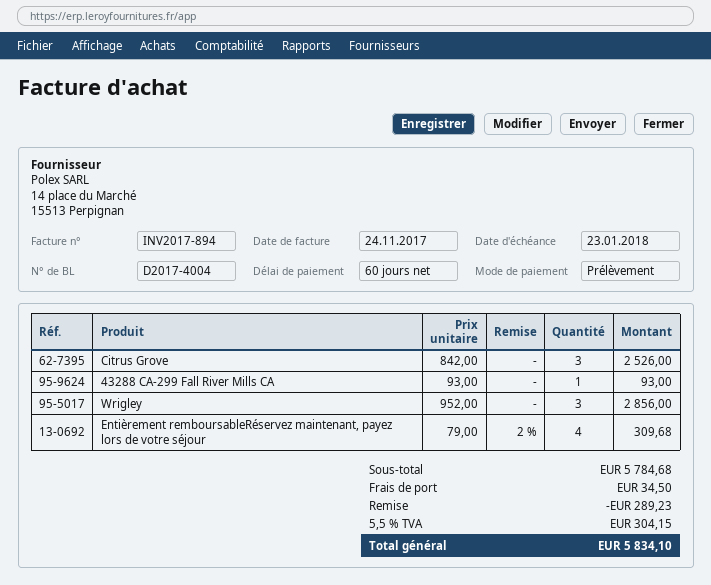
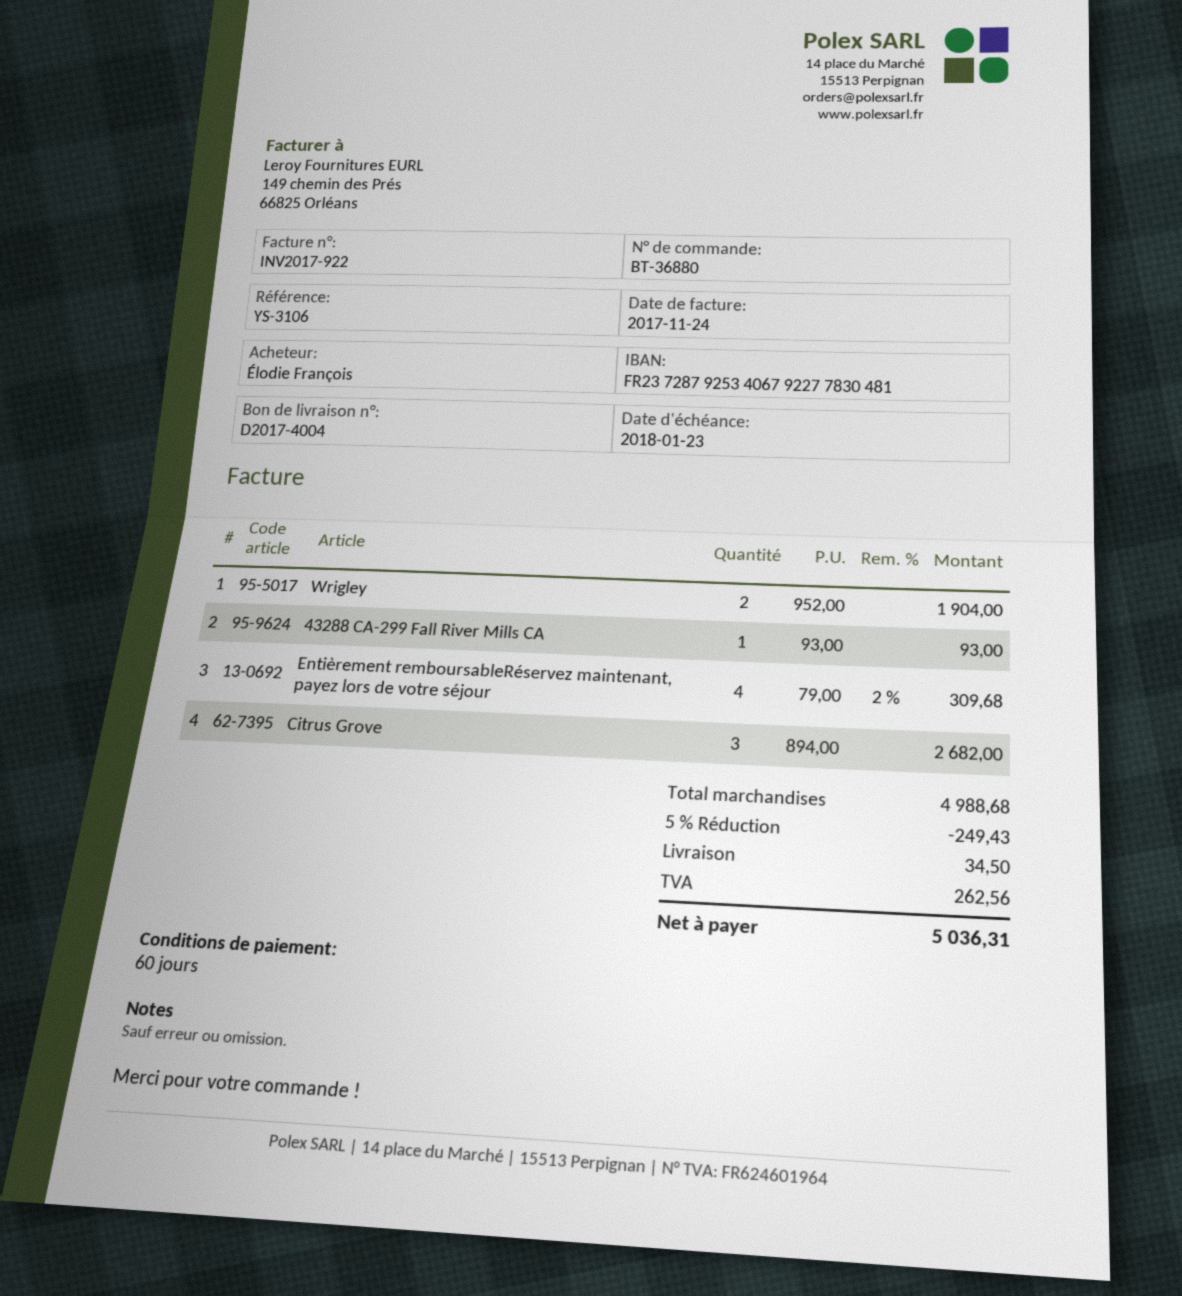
invoice number: INV2017-894 -> INV2017-922
Citrus Grove: 3 x 842.00 = 2526.00 -> 3 x 894.00 = 2682.00
Wrigley: 3 x 952.00 = 2856.00 -> 2 x 952.00 = 1904.00
subtotal: 5784.68 -> 4988.68
discount: 289.23 -> 249.43
tax: 304.15 -> 262.56
total: 5834.10 -> 5036.31

